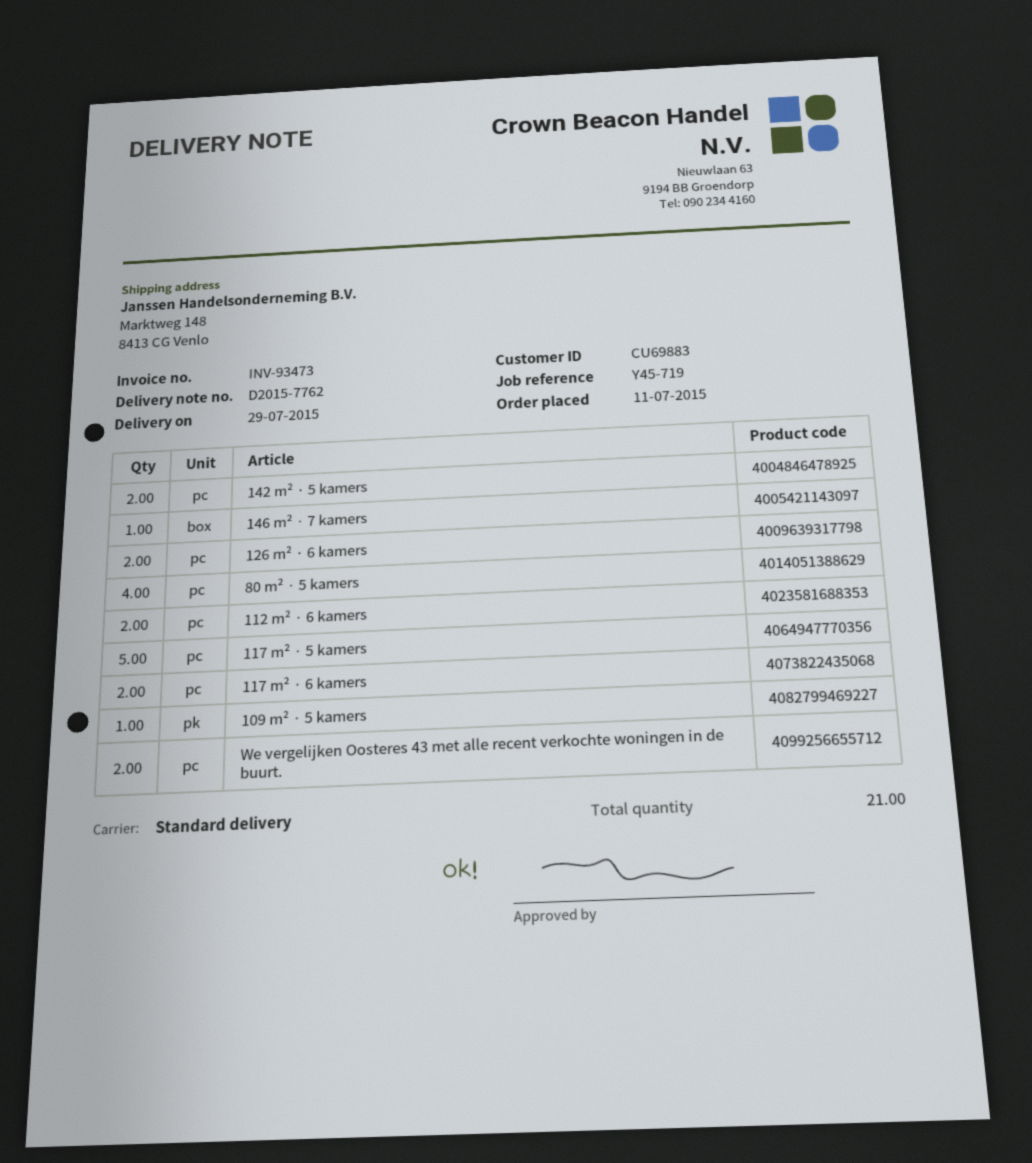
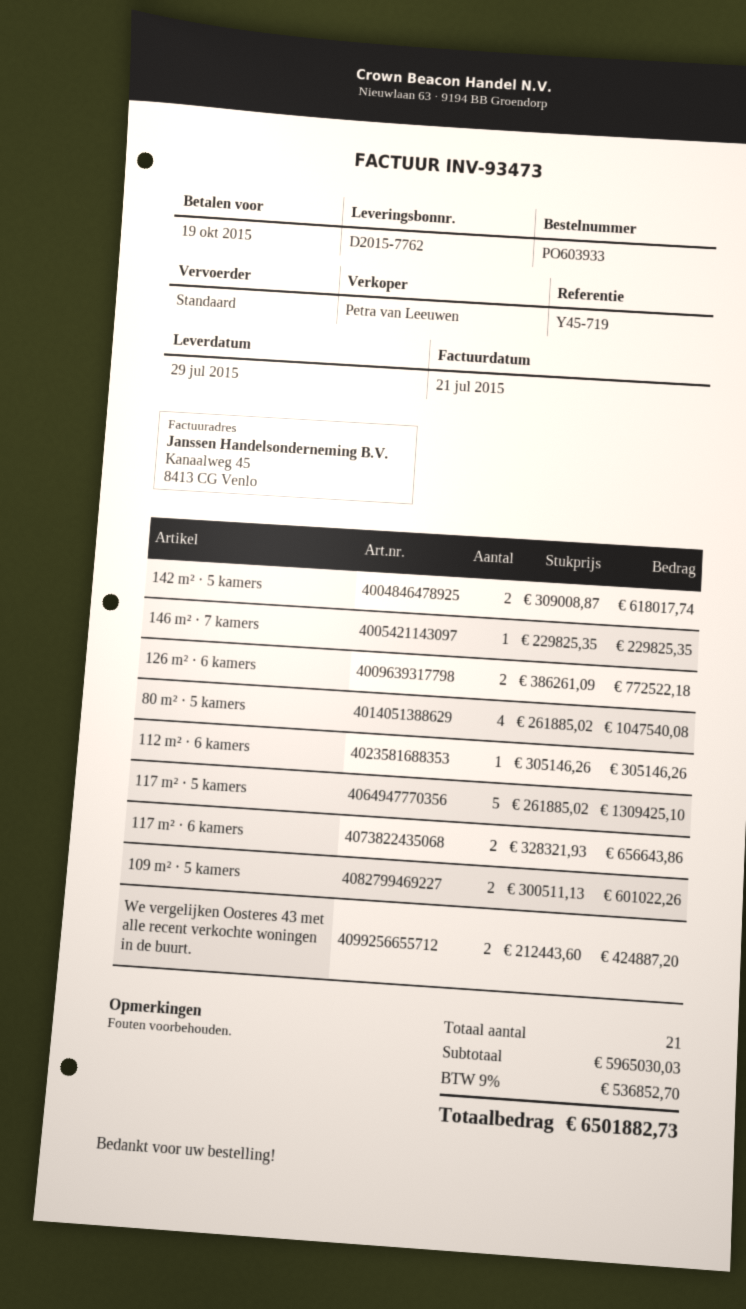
112 m² · 6 kamers: 2 -> 1
109 m² · 5 kamers: 1 -> 2

